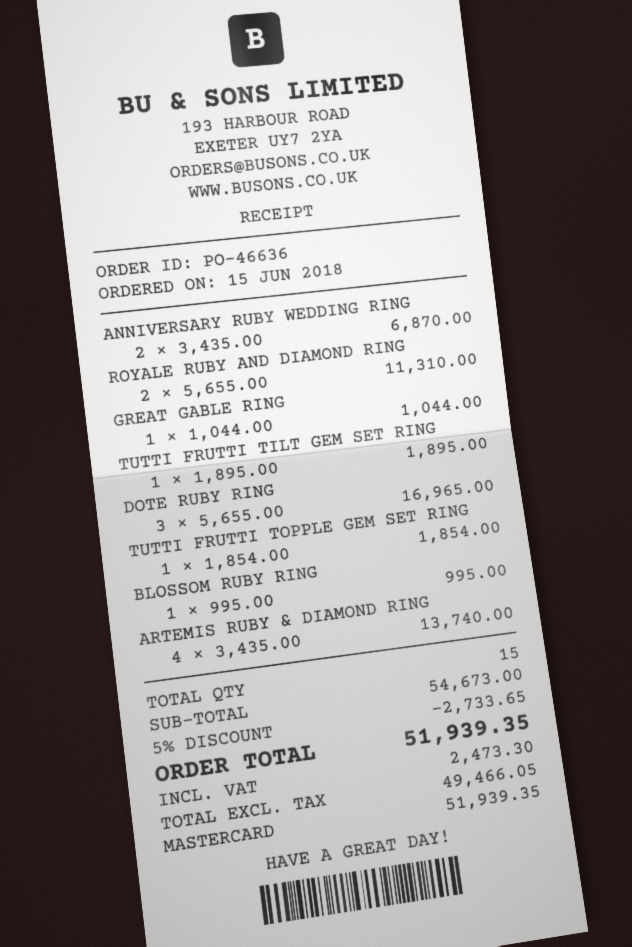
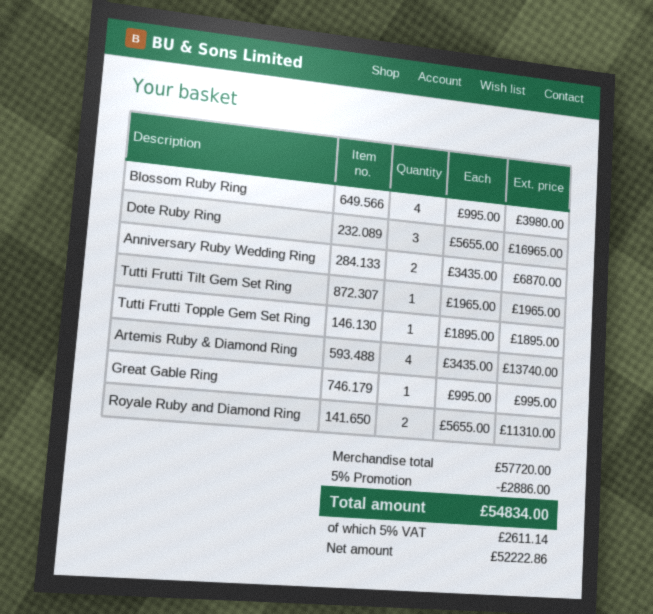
GREAT GABLE RING: 1 x 1044.00 = 1044.00 -> 1 x 995.00 = 995.00
TUTTI FRUTTI TILT GEM SET RING: 1 x 1895.00 = 1895.00 -> 1 x 1965.00 = 1965.00
TUTTI FRUTTI TOPPLE GEM SET RING: 1 x 1854.00 = 1854.00 -> 1 x 1895.00 = 1895.00
BLOSSOM RUBY RING: 1 x 995.00 = 995.00 -> 4 x 995.00 = 3980.00
subtotal: 54673.00 -> 57720.00
discount: 5% = 2733.65 -> 5% = 2886.00
net: 49466.05 -> 52222.86
tax: 2473.30 -> 2611.14
total: 51939.35 -> 54834.00

